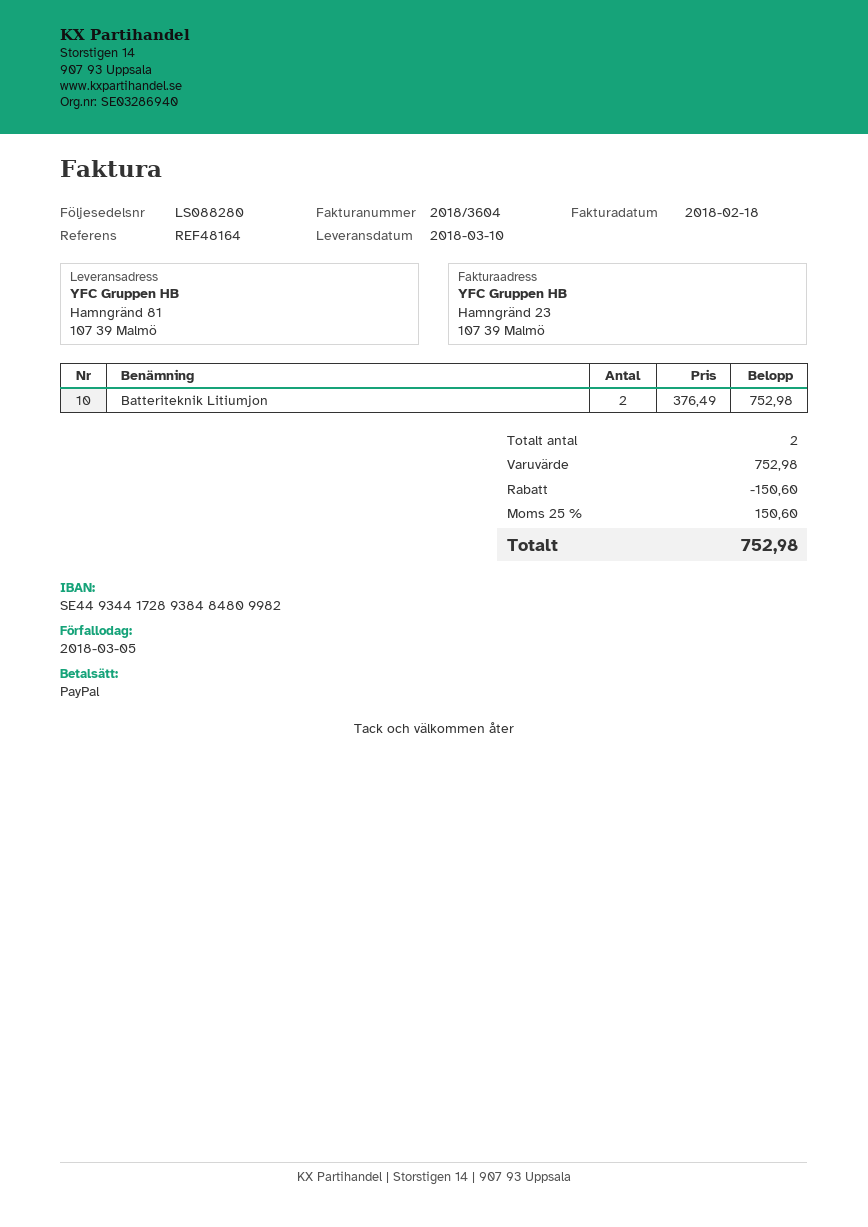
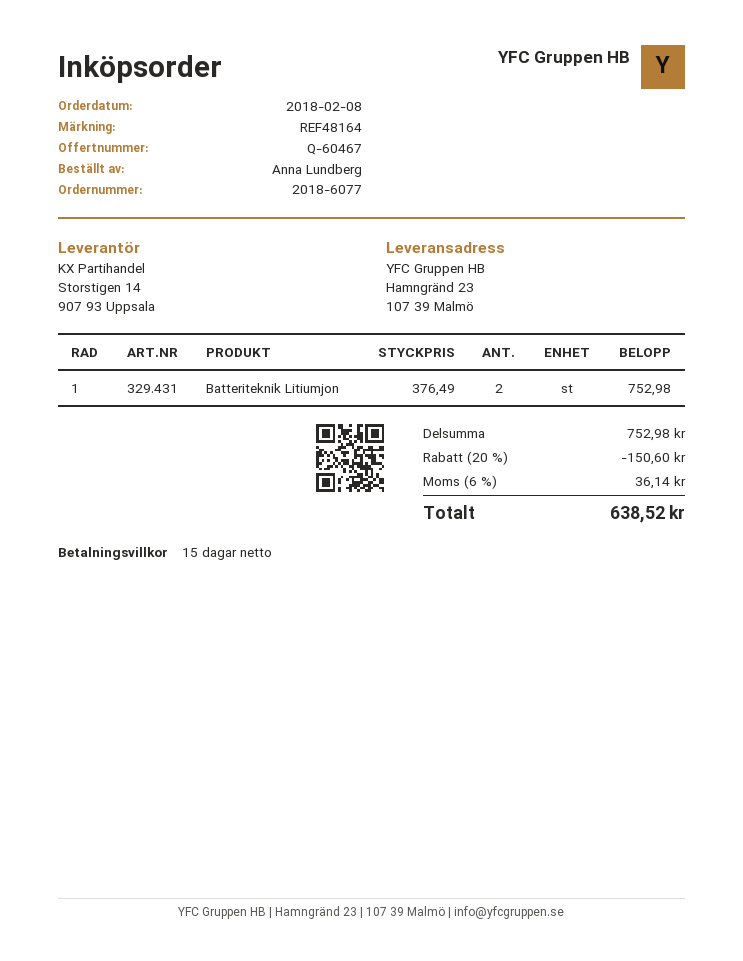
ship to: Hamngränd 81, 107 39 Malmö -> Hamngränd 23, 107 39 Malmö
tax: 25% = 150.60 -> 6% = 36.14
total: 752.98 -> 638.52

